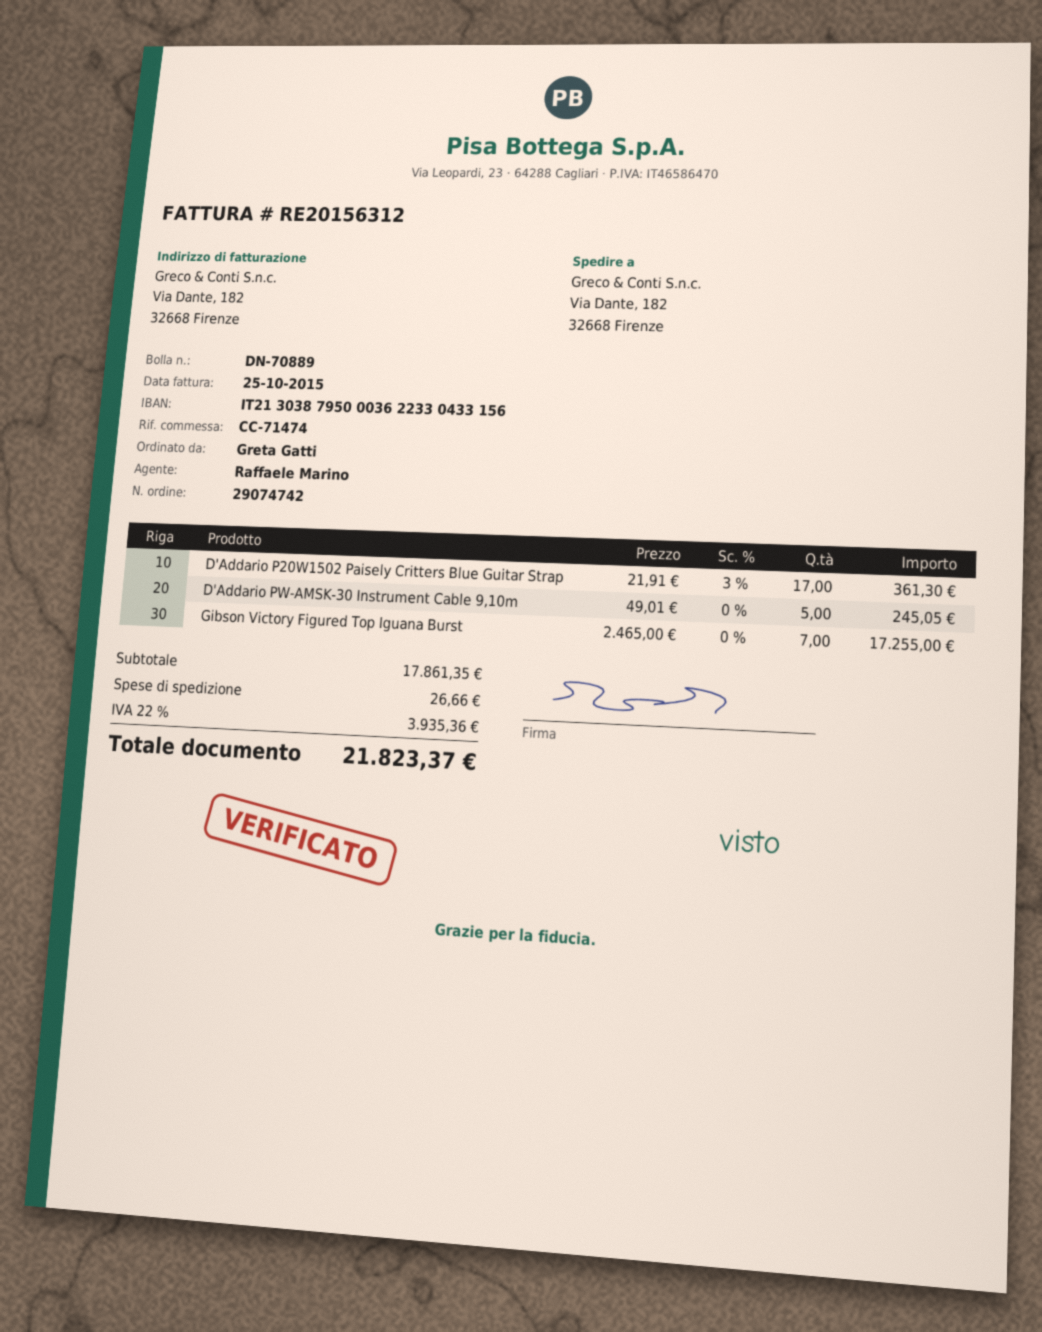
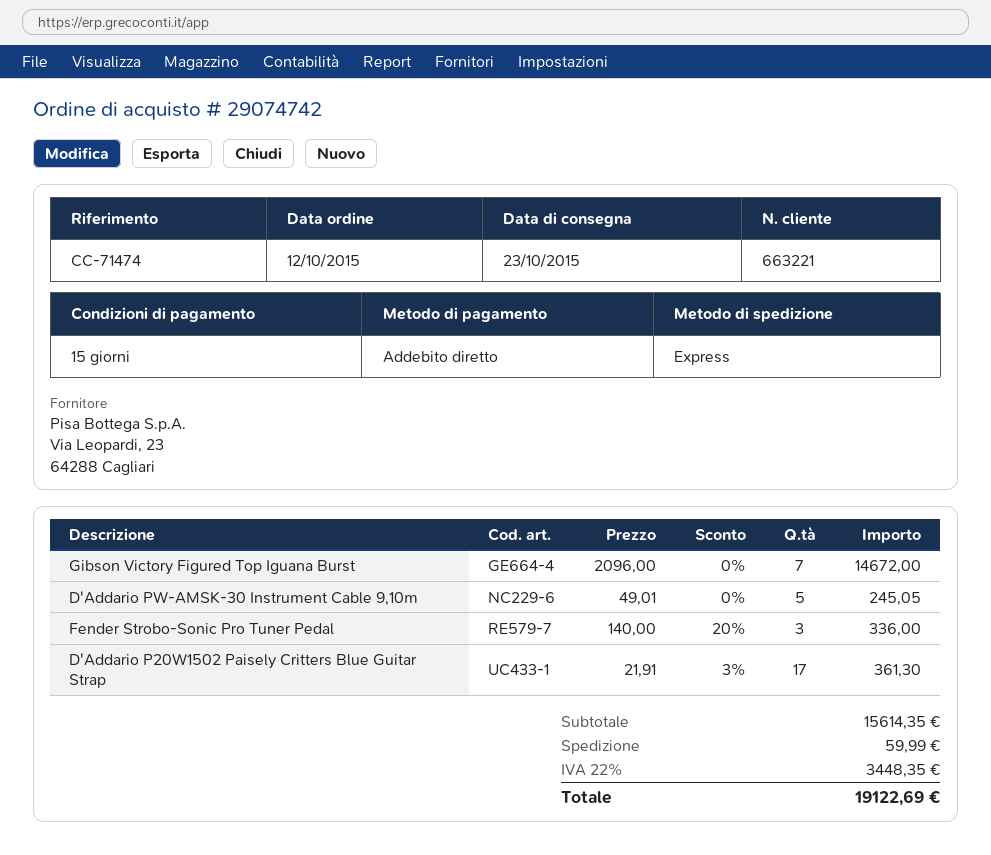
Gibson Victory Figured Top Iguana Burst: 7 x 2465.00 = 17255.00 -> 7 x 2096.00 = 14672.00
Fender Strobo-Sonic Pro Tuner Pedal: none -> 3 x 140.00 - 20% = 336.00
subtotal: 17861.35 -> 15614.35
shipping: 26.66 -> 59.99
tax: 22% = 3935.36 -> 22% = 3448.35
total: 21823.37 -> 19122.69

